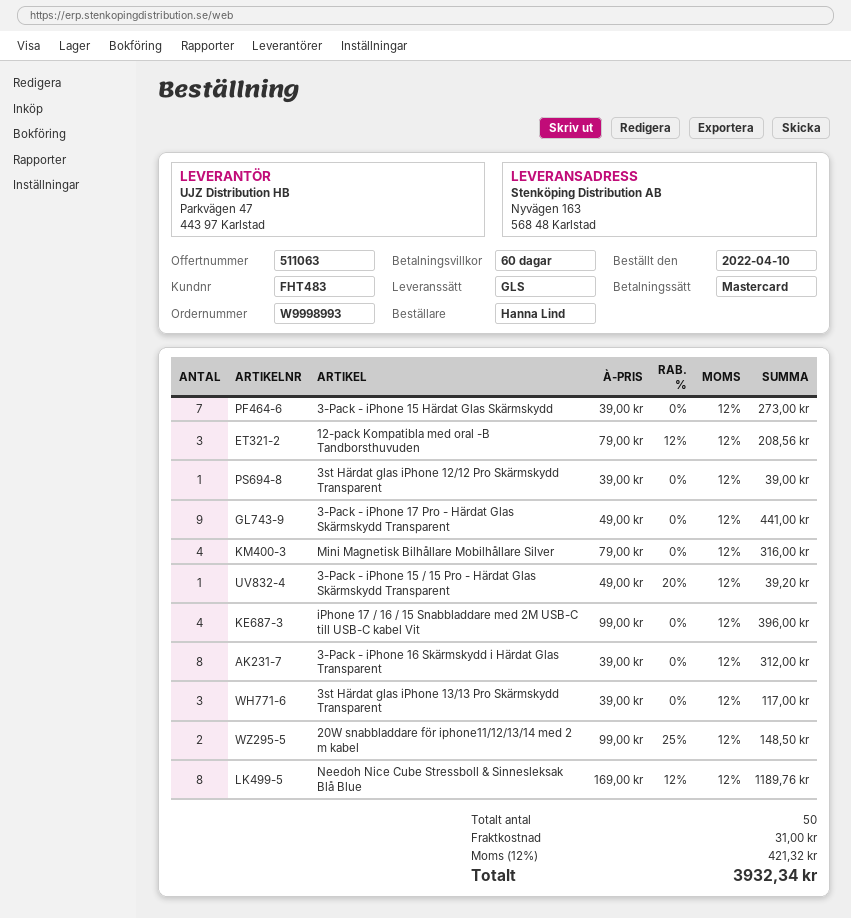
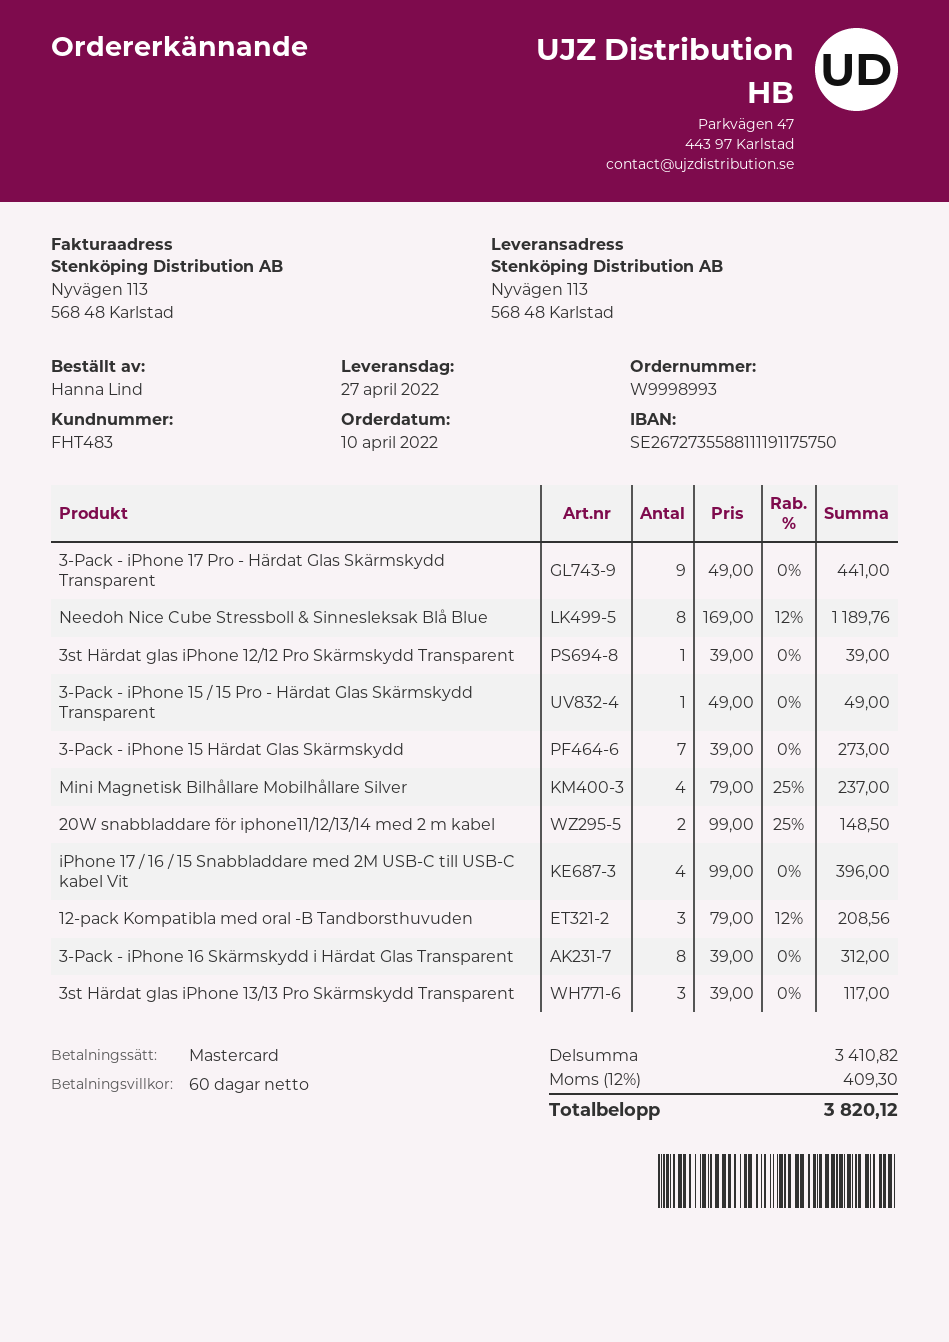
ship to: Nyvägen 163, 568 48 Karlstad -> Nyvägen 113, 568 48 Karlstad
Mini Magnetisk Bilhållare Mobilhållare Silver: 4 x 79.00 = 316.00 -> 4 x 79.00 - 25% = 237.00
3-Pack - iPhone 15 / 15 Pro - Härdat Glas Skärmskydd Transparent: 1 x 49.00 - 20% = 39.20 -> 1 x 49.00 = 49.00
shipping: 31.00 -> none
tax: 12% = 421.32 -> 12% = 409.30
total: 3932.34 -> 3820.12

